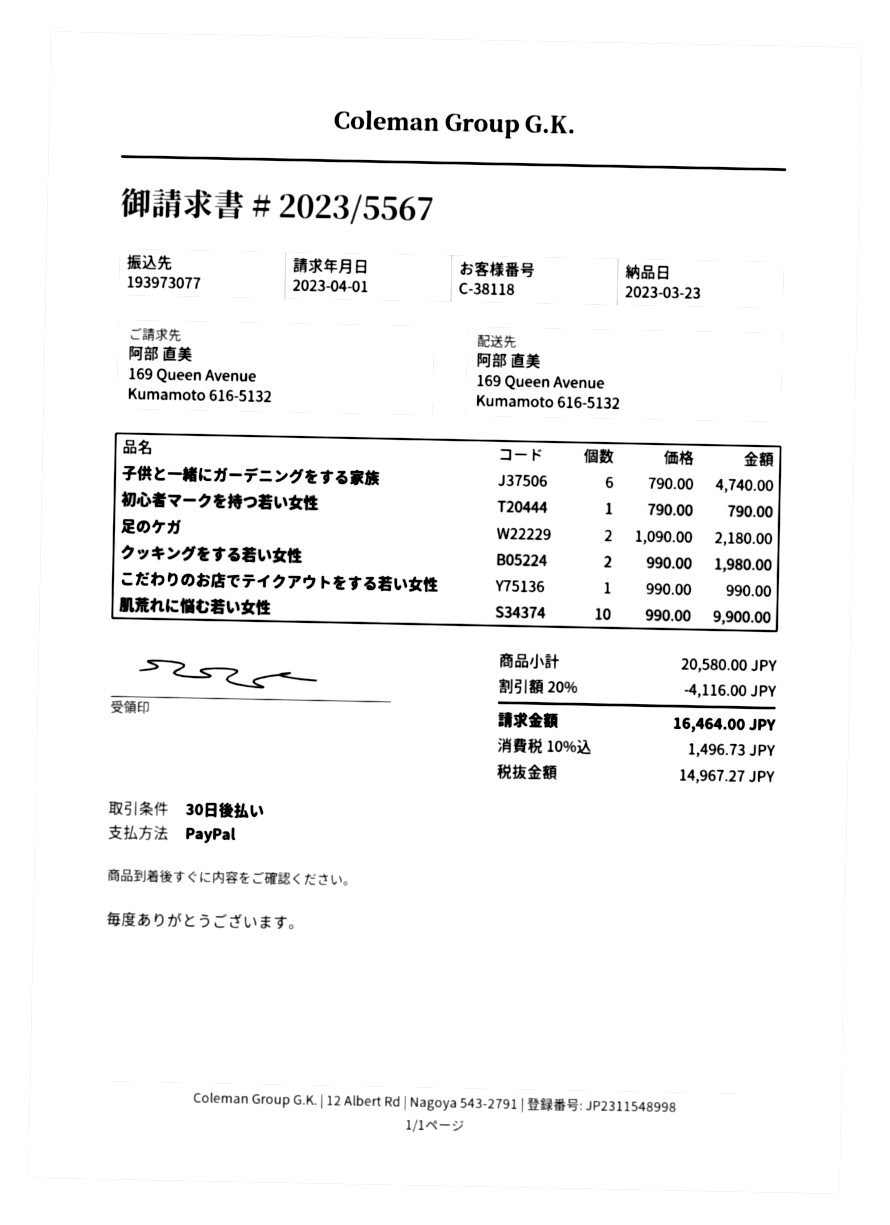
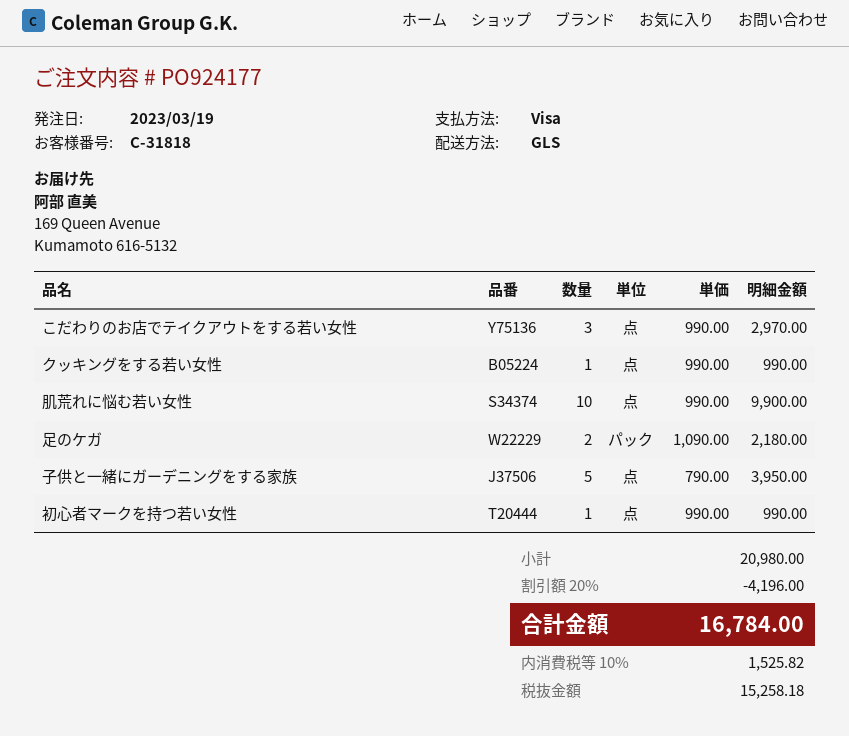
customer number: C-38118 -> C-31818
payment method: PayPal -> Visa
子供と一緒にガーデニングをする家族: 6 x 790.00 = 4740.00 -> 5 x 790.00 = 3950.00
初心者マークを持つ若い女性: 1 x 790.00 = 790.00 -> 1 x 990.00 = 990.00
クッキングをする若い女性: 2 x 990.00 = 1980.00 -> 1 x 990.00 = 990.00
こだわりのお店でテイクアウトをする若い女性: 1 x 990.00 = 990.00 -> 3 x 990.00 = 2970.00
subtotal: 20580.00 -> 20980.00
discount: 20% = 4116.00 -> 20% = 4196.00
net: 14967.27 -> 15258.18
tax: 10% = 1496.73 -> 10% = 1525.82
total: 16464.00 -> 16784.00

